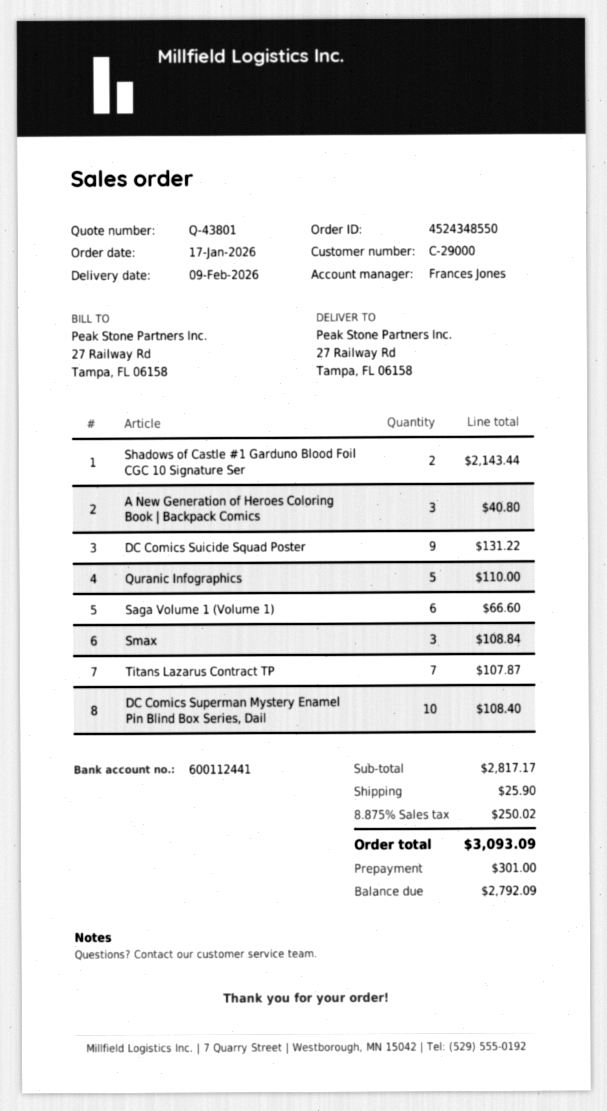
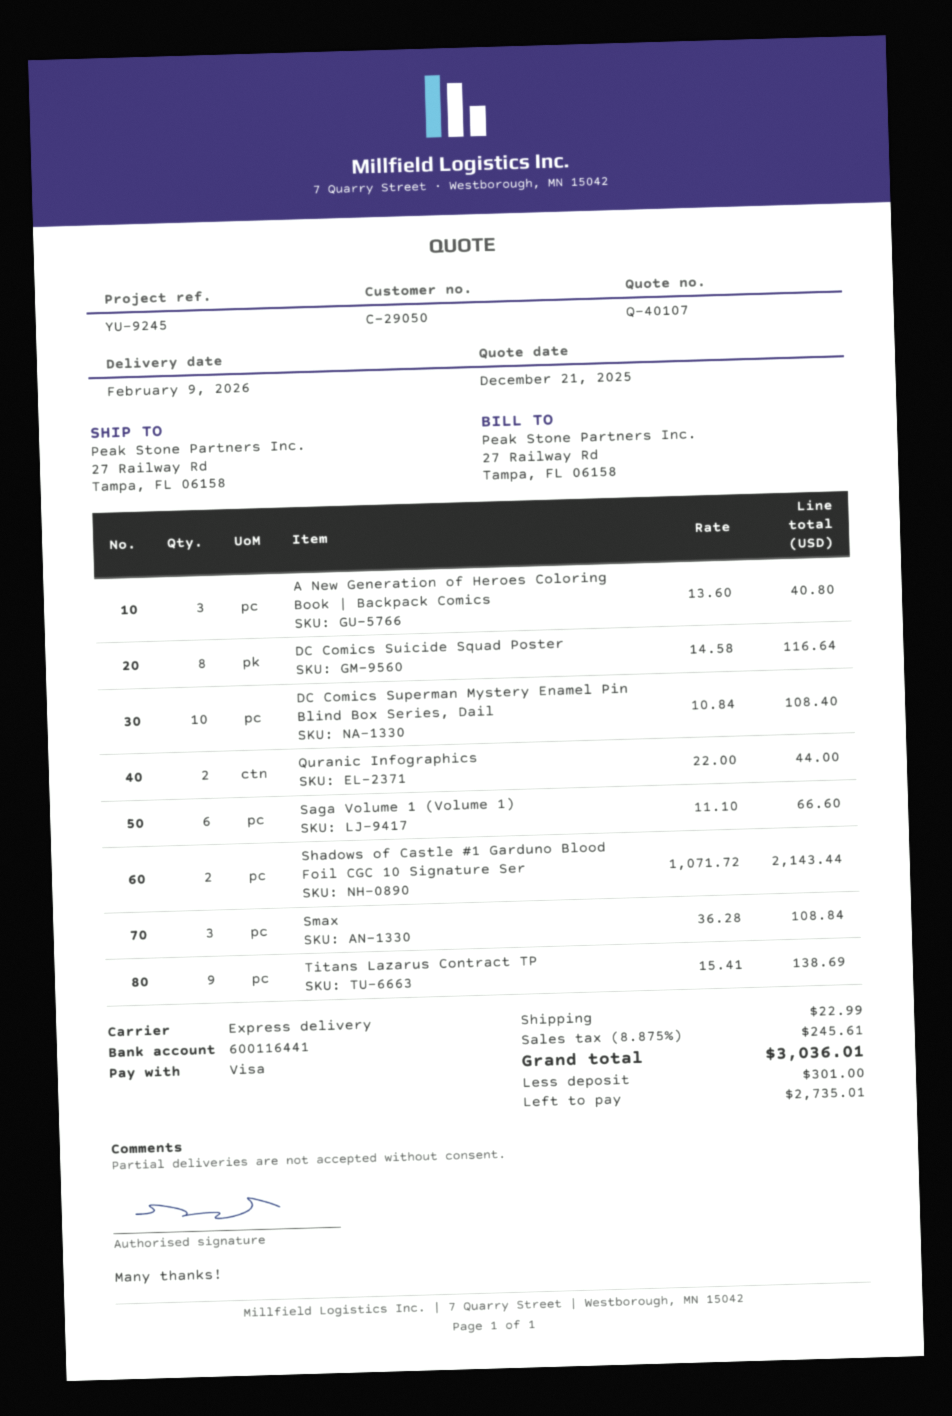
quote number: Q-43801 -> Q-40107
customer number: C-29000 -> C-29050
bank account: 600112441 -> 600116441
DC Comics Suicide Squad Poster: 9 for 131.22 -> 8 for 116.64
Quranic Infographics: 5 for 110.00 -> 2 for 44.00
Titans Lazarus Contract TP: 7 for 107.87 -> 9 for 138.69
shipping: 25.90 -> 22.99
tax: 8.875% = 250.02 -> 8.875% = 245.61
total: 3093.09 -> 3036.01
balance: 2792.09 -> 2735.01

